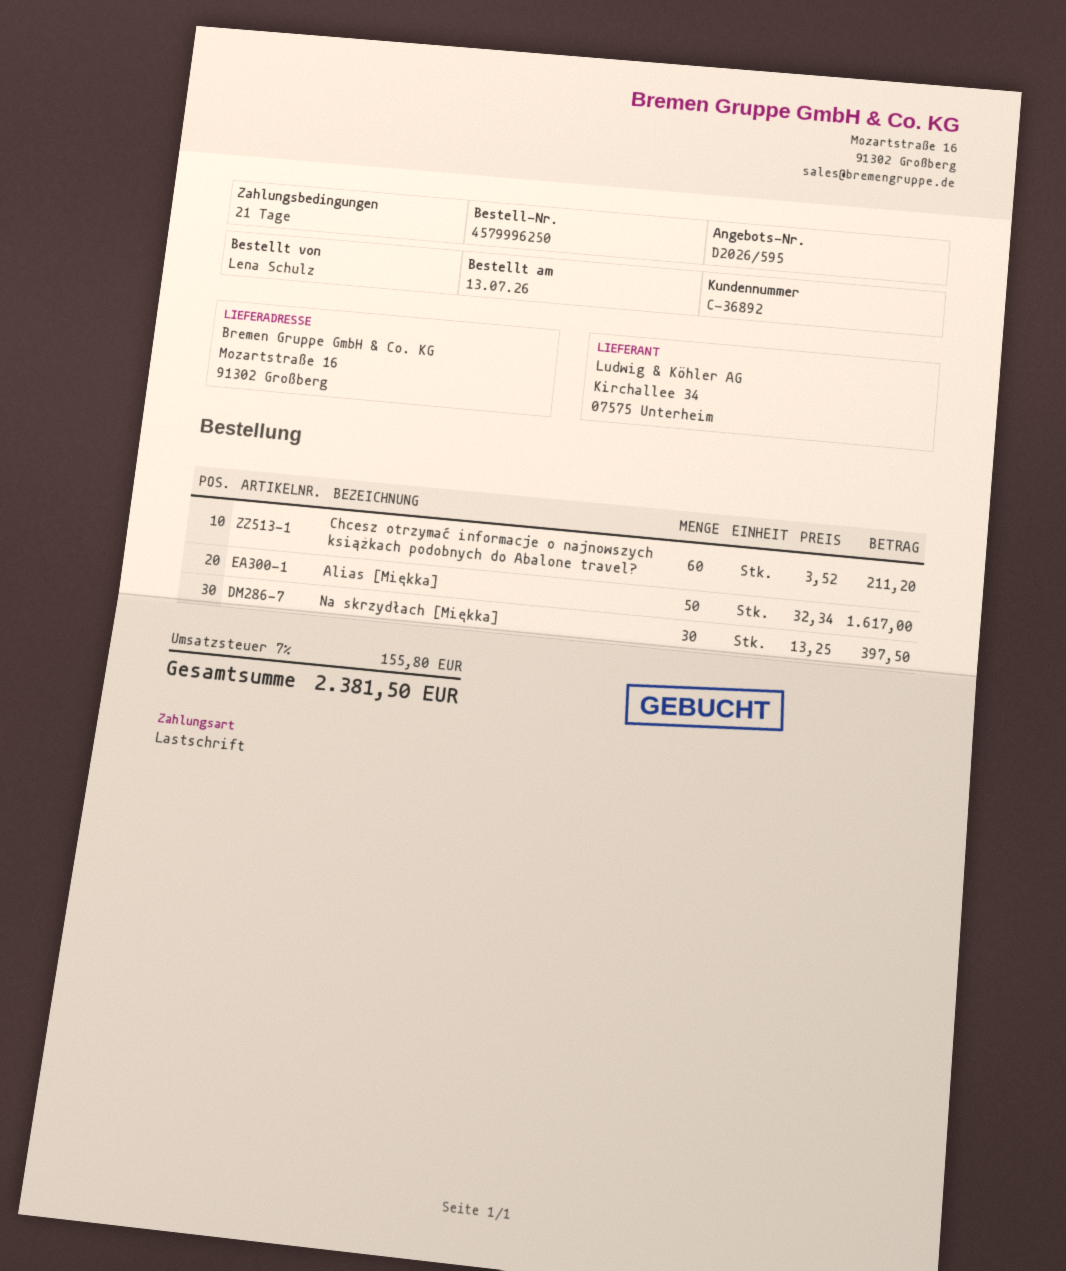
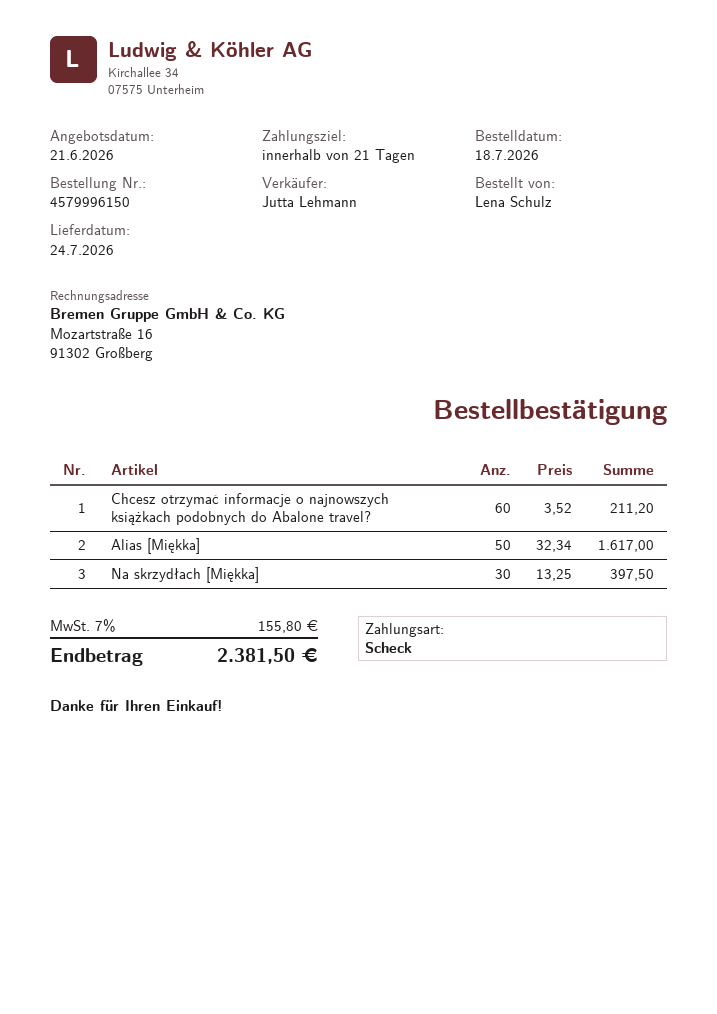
order number: 4579996250 -> 4579996150
order date: 2026-07-13 -> 2026-07-18
payment method: direct debit -> cheque

